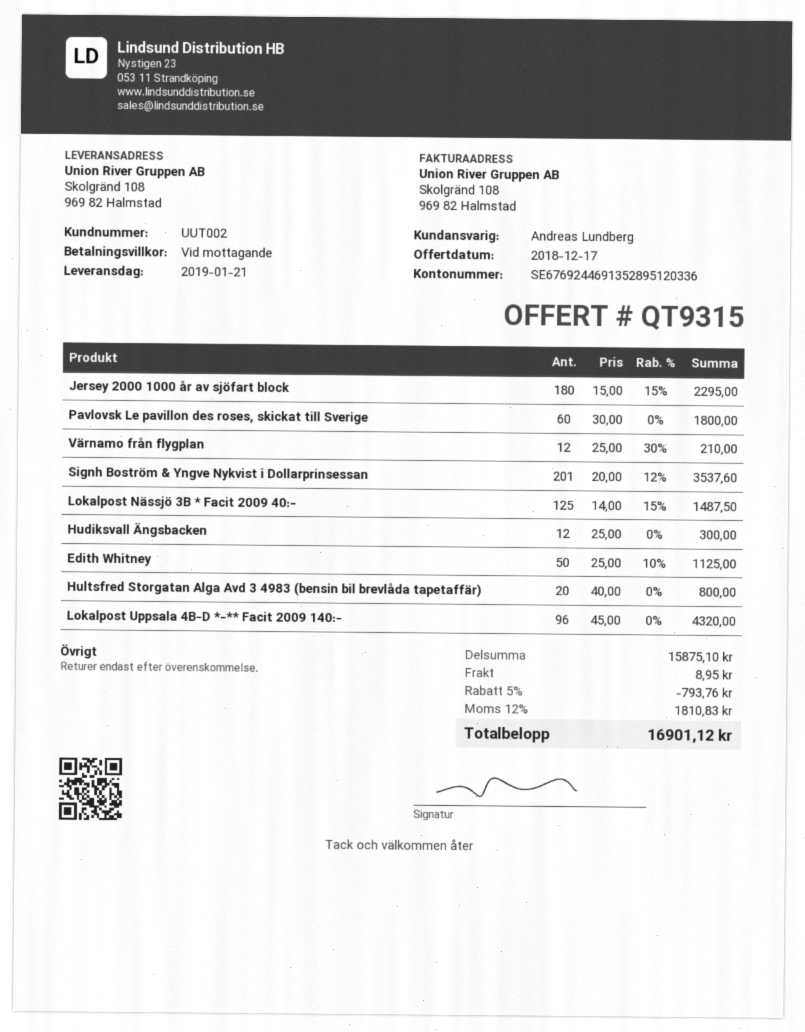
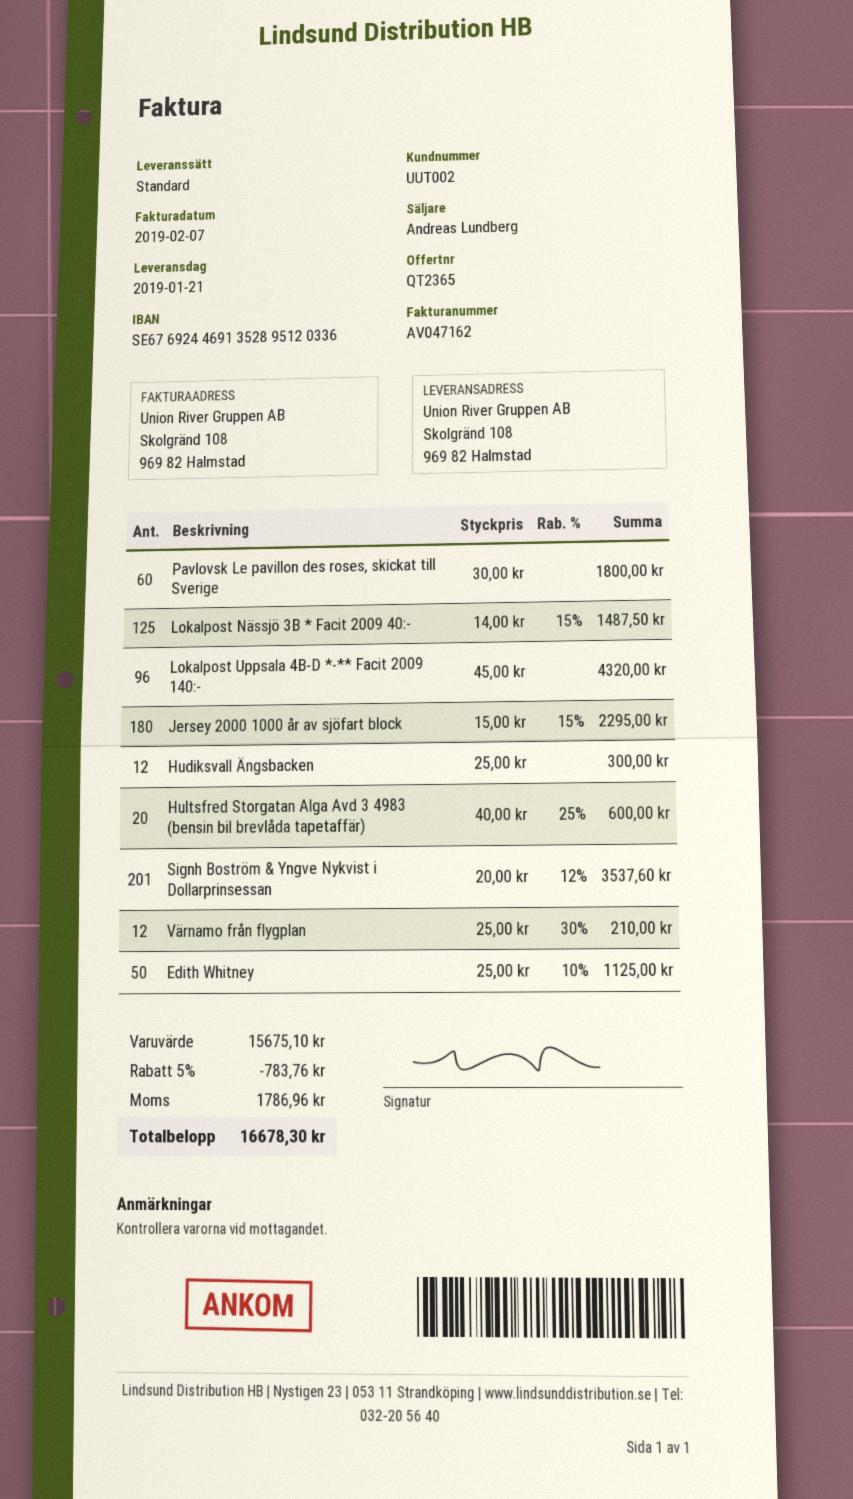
quote number: QT9315 -> QT2365
Hultsfred Storgatan Alga Avd 3 4983 (bensin bil brevlåda tapetaffär): 20 x 40.00 = 800.00 -> 20 x 40.00 - 25% = 600.00
subtotal: 15875.10 -> 15675.10
discount: 5% = 793.76 -> 5% = 783.76
shipping: 8.95 -> none
tax: 1810.83 -> 1786.96
total: 16901.12 -> 16678.30

